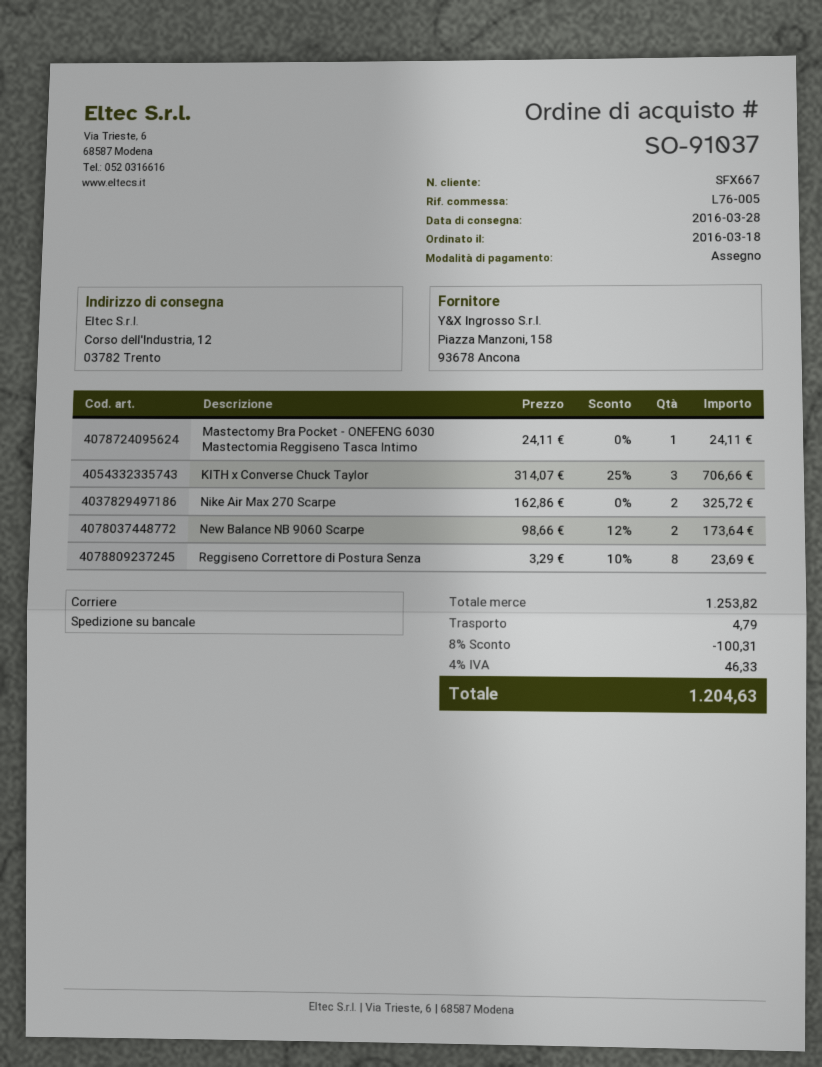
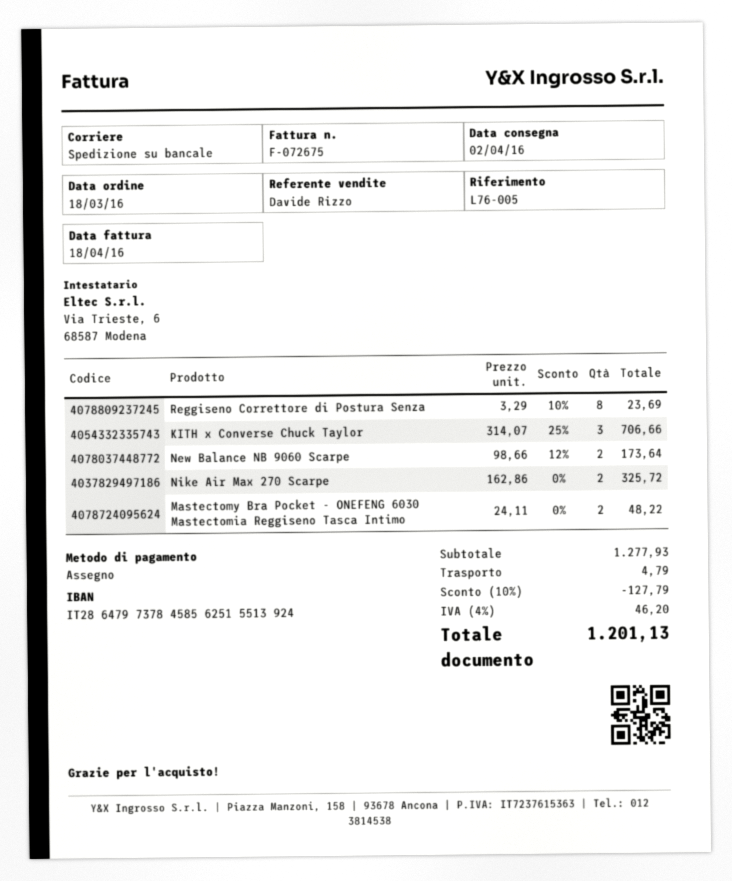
delivery date: 2016-03-28 -> 2016-04-02
Mastectomy Bra Pocket - ONEFENG 6030 Mastectomia Reggiseno Tasca Intimo: 1 x 24.11 = 24.11 -> 2 x 24.11 = 48.22
subtotal: 1253.82 -> 1277.93
discount: 8% = 100.31 -> 10% = 127.79
tax: 4% = 46.33 -> 4% = 46.20
total: 1204.63 -> 1201.13

